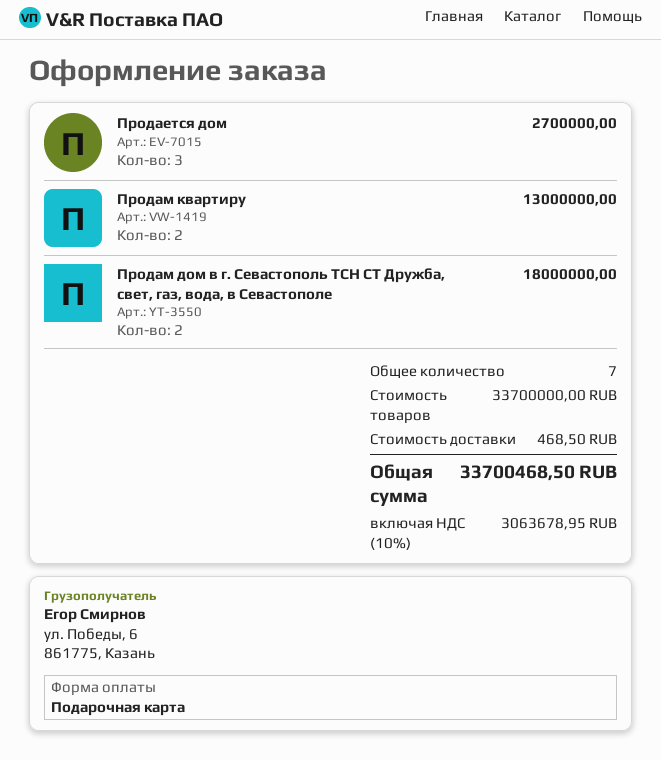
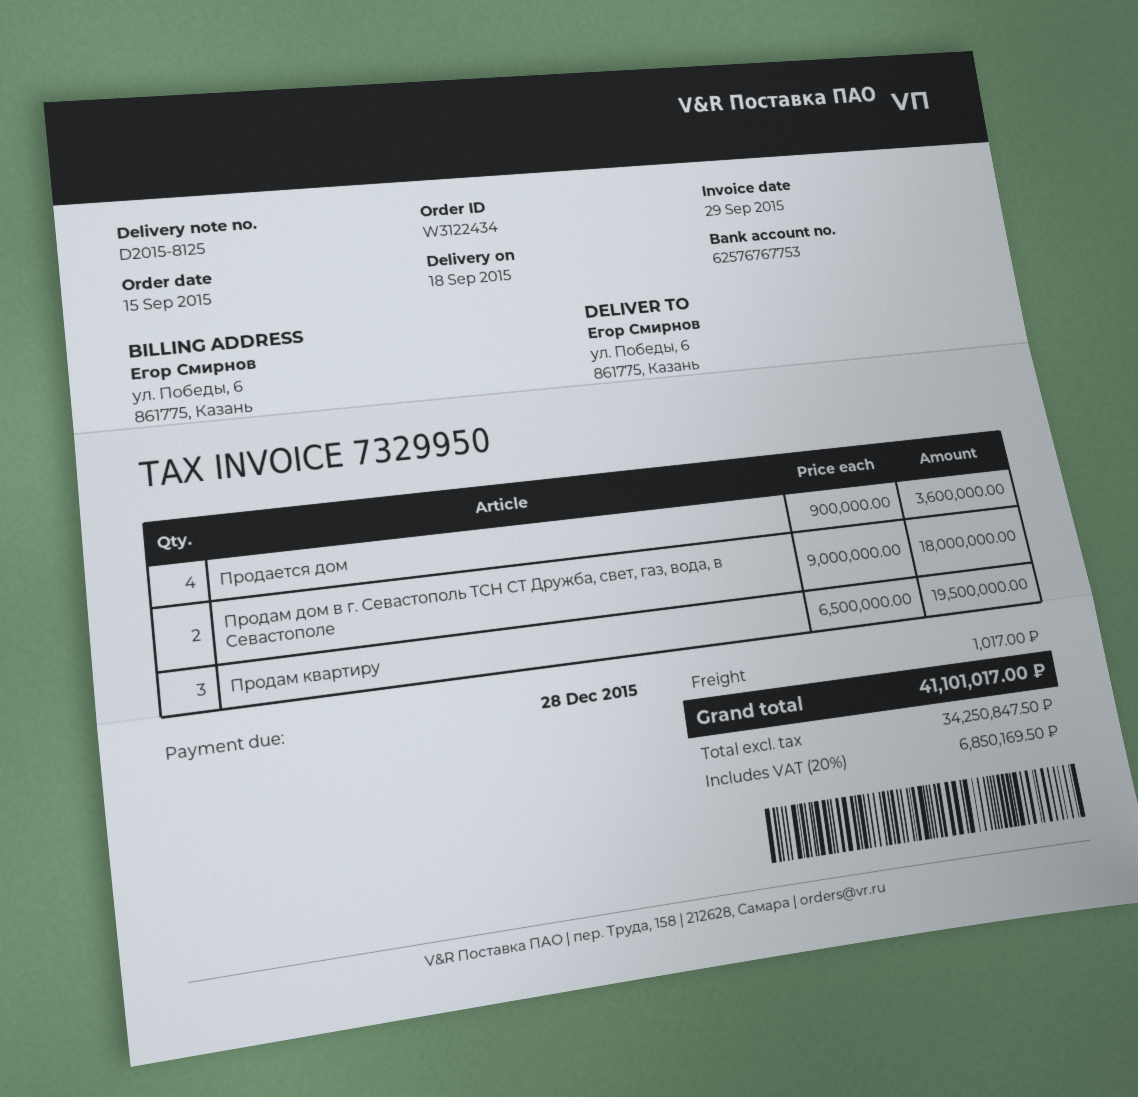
Продается дом: 3 for 2700000.00 -> 4 for 3600000.00
Продам квартиру: 2 for 13000000.00 -> 3 for 19500000.00
shipping: 468.50 -> 1017.00
tax: 10% = 3063678.95 -> 20% = 6850169.50
total: 33700468.50 -> 41101017.00

